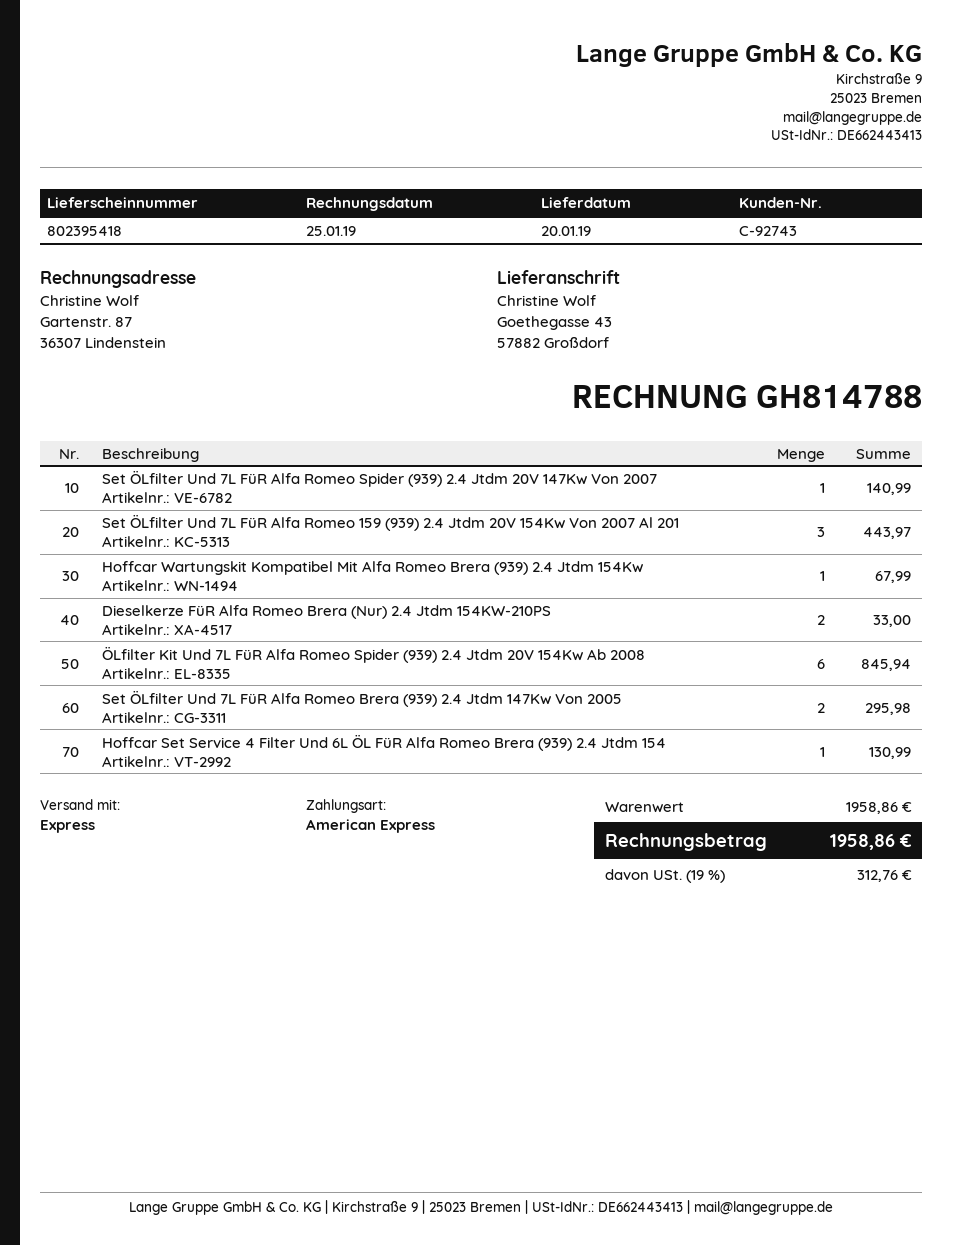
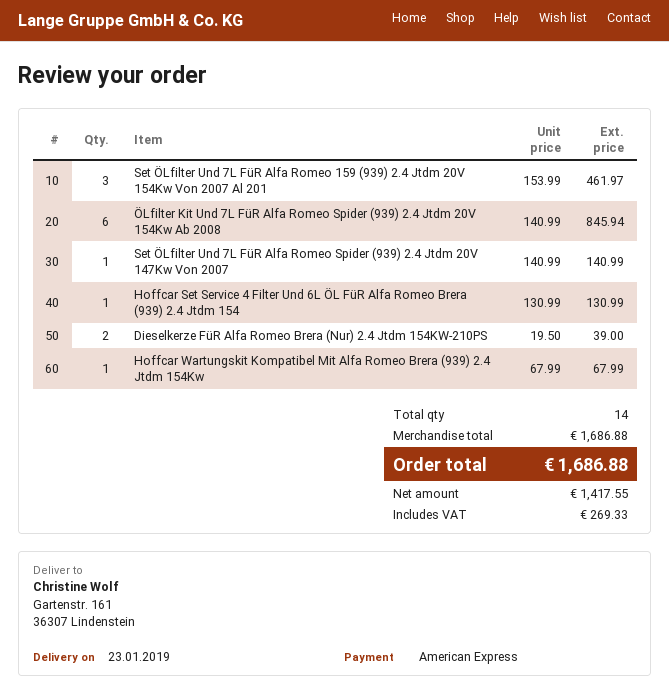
delivery date: 2019-01-20 -> 2019-01-23
ship to: Goethegasse 43, 57882 Großdorf -> Gartenstr. 161, 36307 Lindenstein
Set ÖLfilter Und 7L FüR Alfa Romeo 159 (939) 2.4 Jtdm 20V 154Kw Von 2007 Al 201: 3 for 443.97 -> 3 for 461.97
Dieselkerze FüR Alfa Romeo Brera (Nur) 2.4 Jtdm 154KW-210PS: 2 for 33.00 -> 2 for 39.00
Set ÖLfilter Und 7L FüR Alfa Romeo Brera (939) 2.4 Jtdm 147Kw Von 2005: 2 for 295.98 -> none
subtotal: 1958.86 -> 1686.88
tax: 312.76 -> 269.33
total: 1958.86 -> 1686.88

